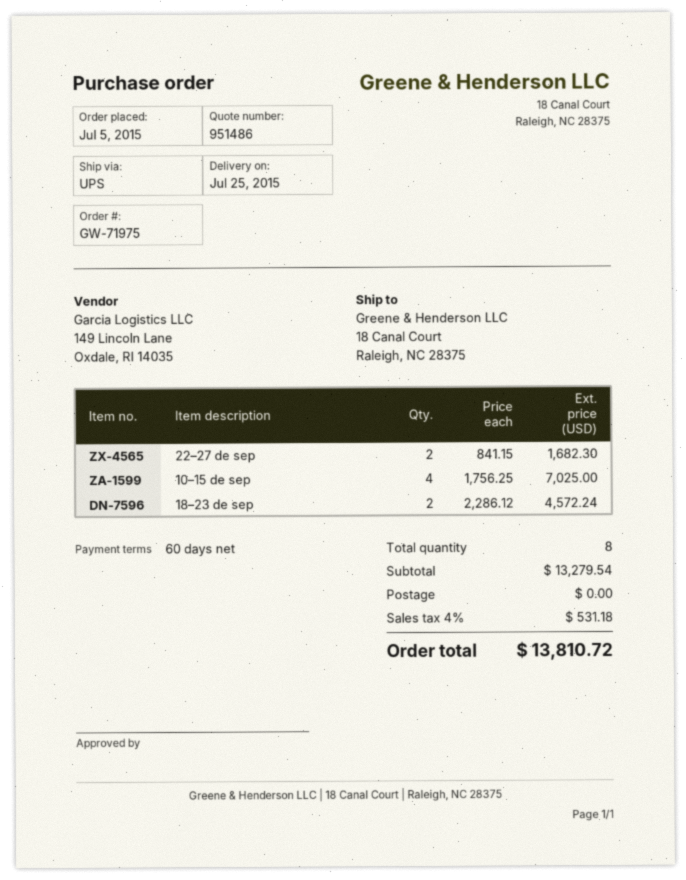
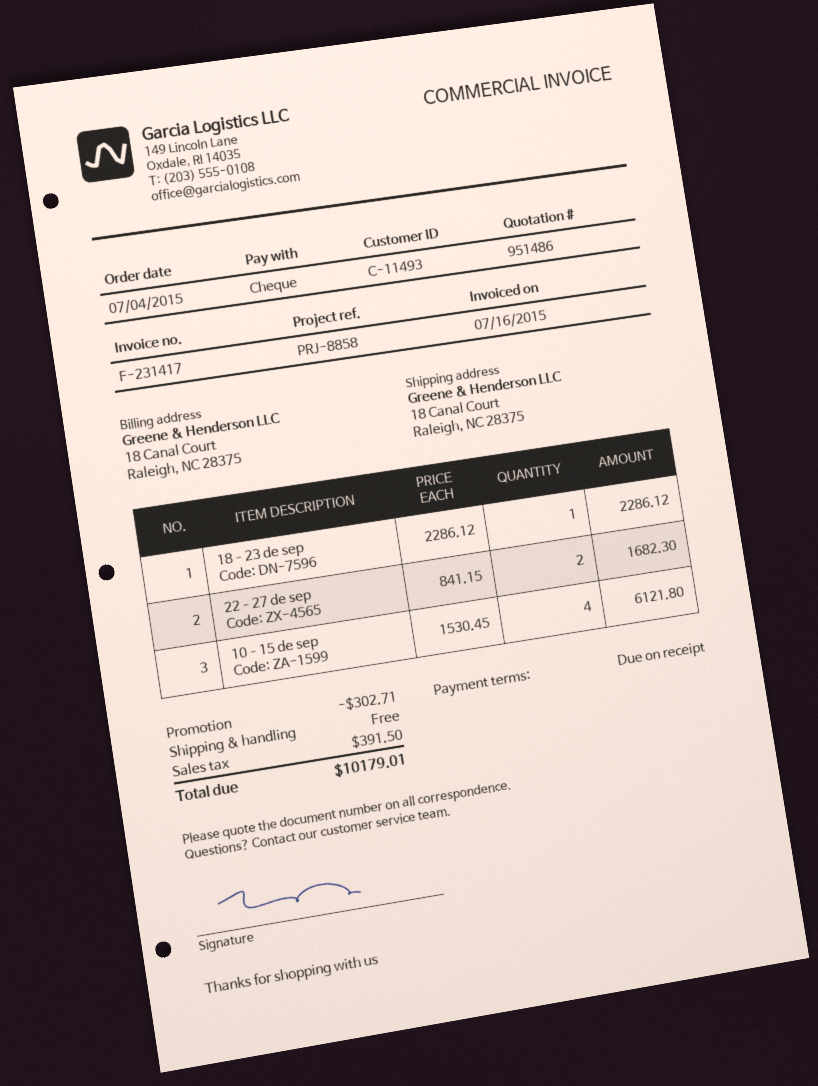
order date: 2015-07-05 -> 2015-07-04
payment terms: 60 days -> on receipt
10–15 de sep: 4 x 1756.25 = 7025.00 -> 4 x 1530.45 = 6121.80
18–23 de sep: 2 x 2286.12 = 4572.24 -> 1 x 2286.12 = 2286.12
discount: none -> 302.71
tax: 531.18 -> 391.50
total: 13810.72 -> 10179.01

